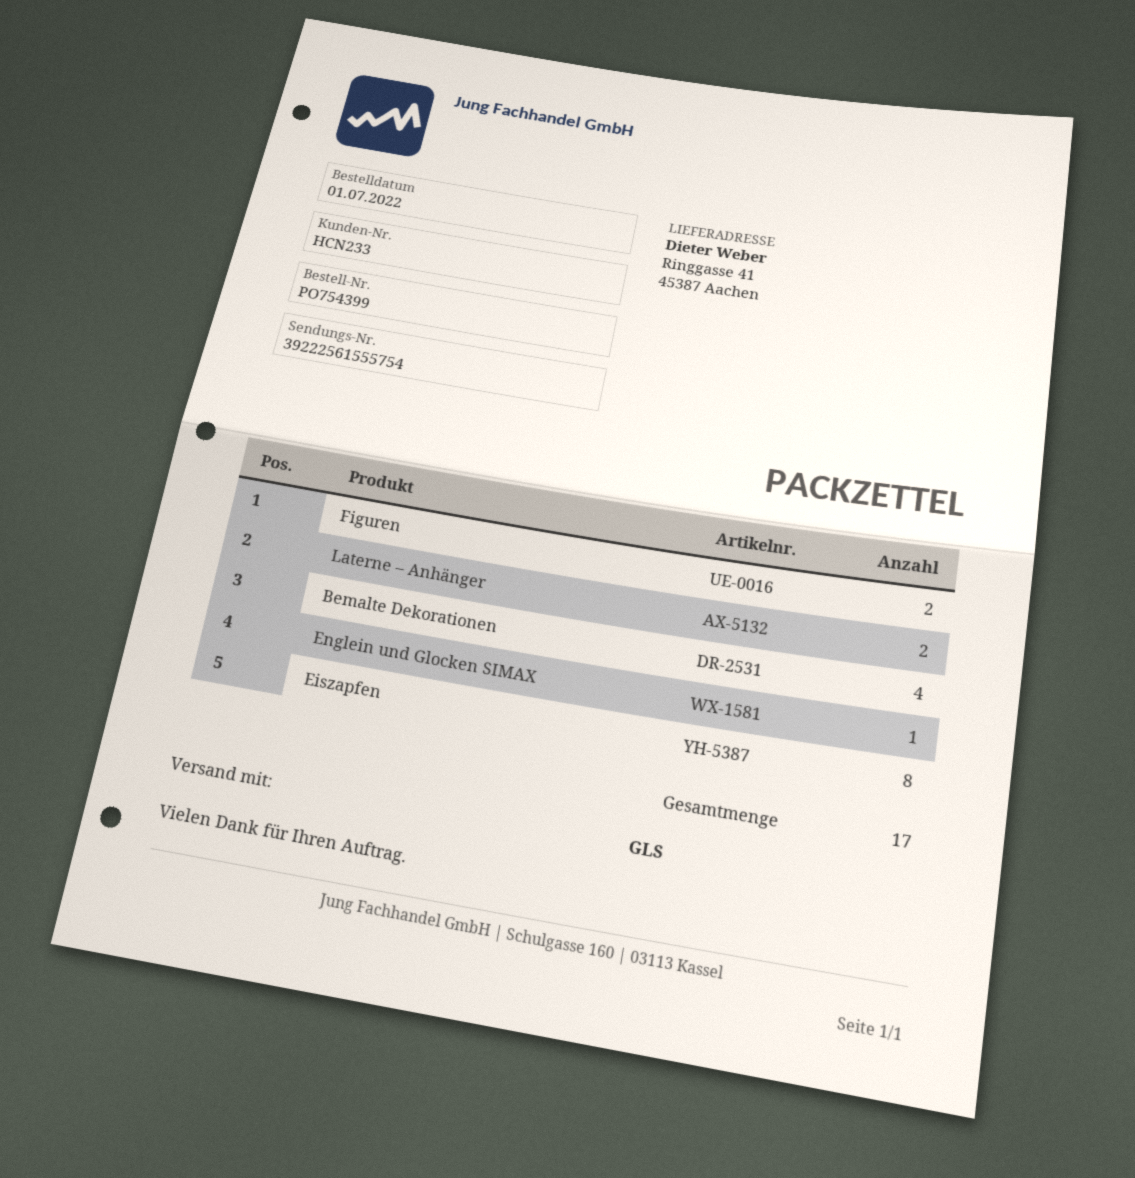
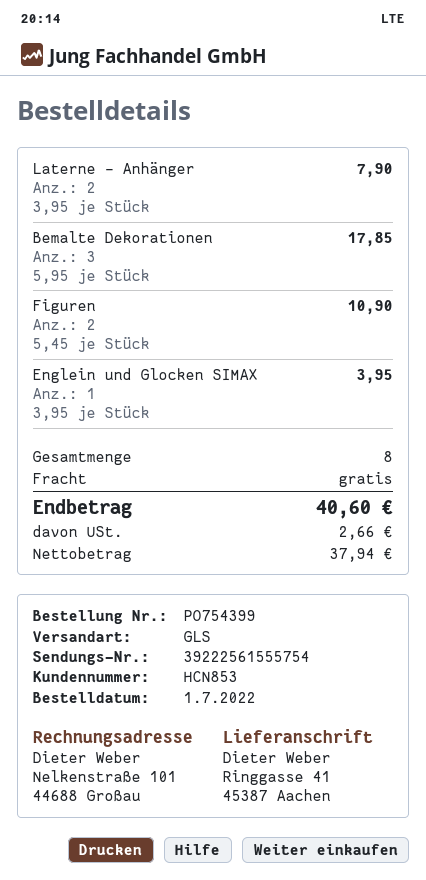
customer number: HCN233 -> HCN853
Bemalte Dekorationen: 4 -> 3
Eiszapfen: 8 -> none
total quantity: 17 -> 8

